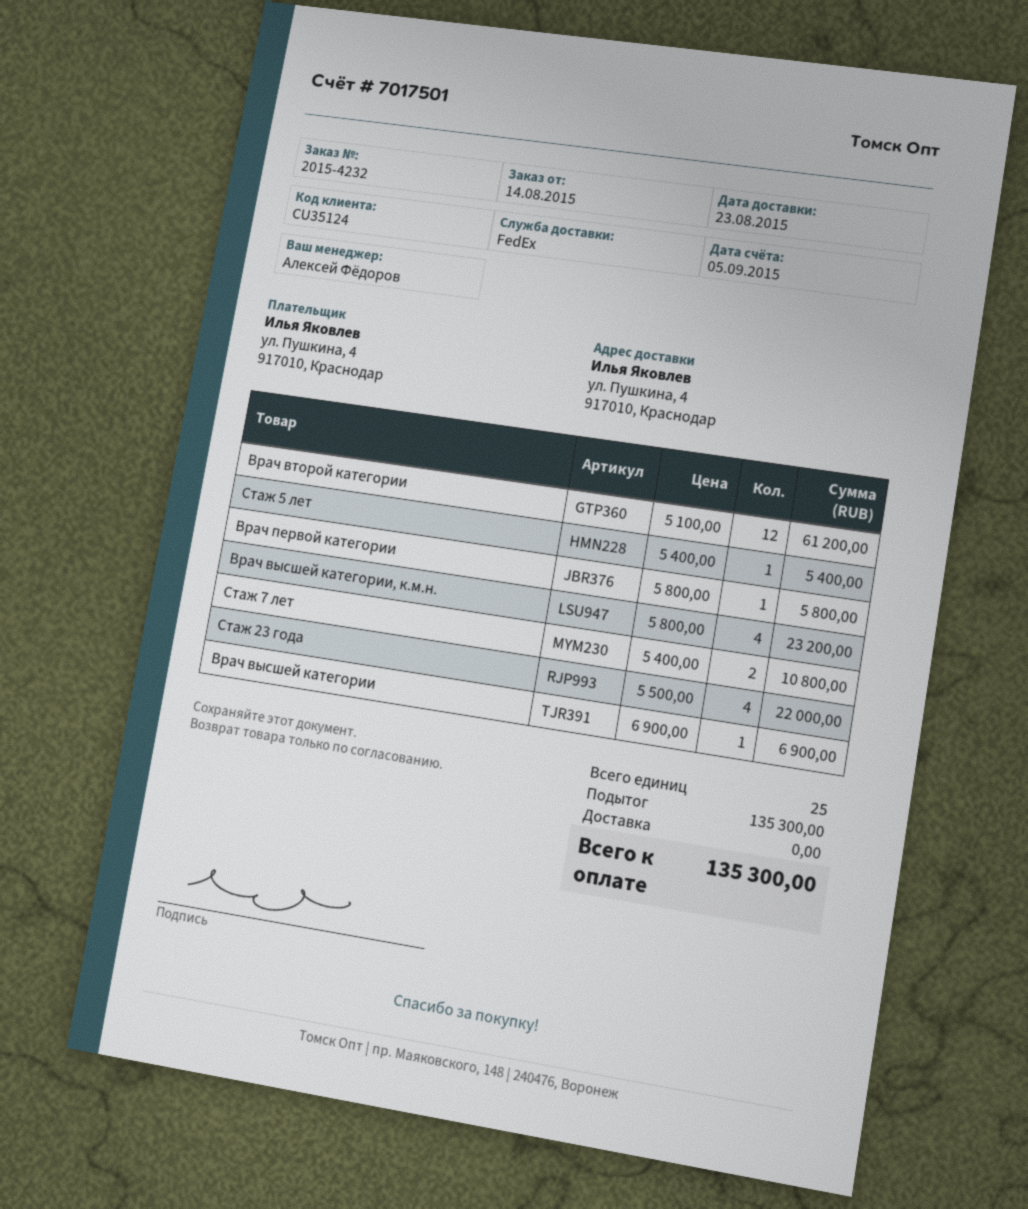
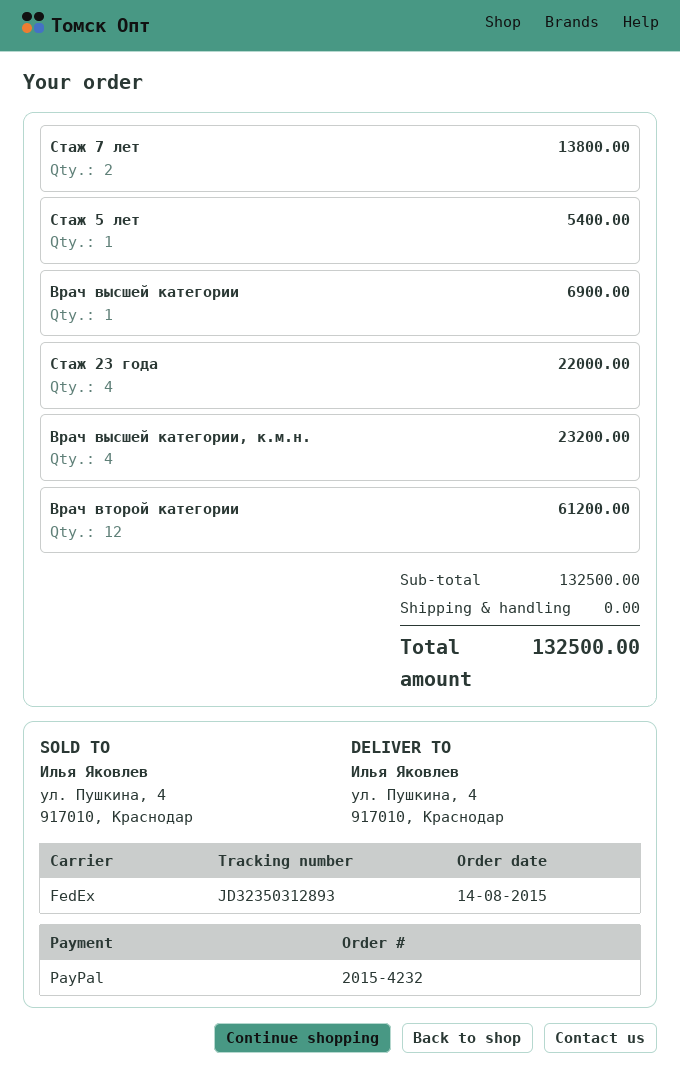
Врач первой категории: 1 for 5800.00 -> none
Стаж 7 лет: 2 for 10800.00 -> 2 for 13800.00
subtotal: 135300.00 -> 132500.00
total: 135300.00 -> 132500.00

